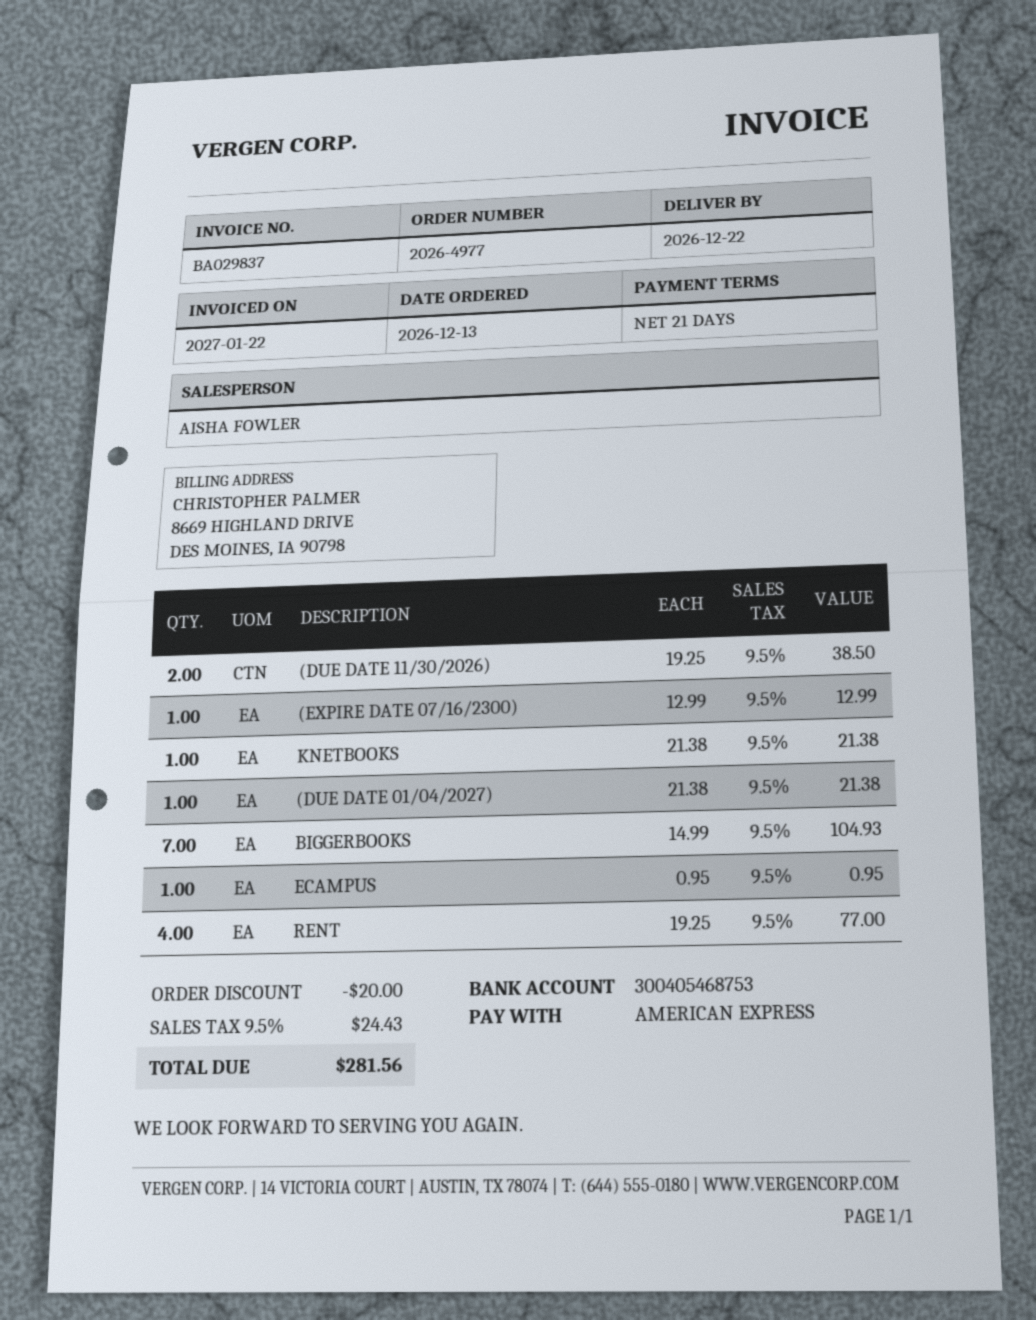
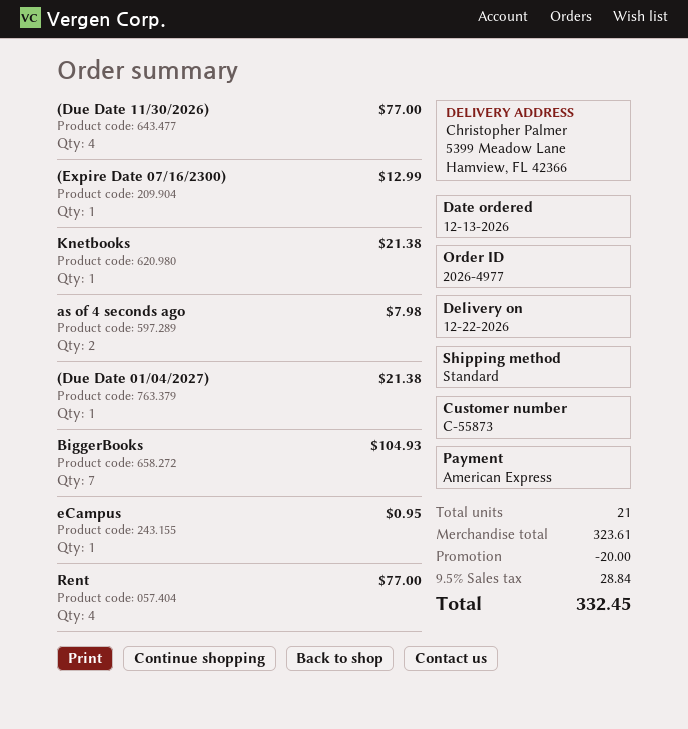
(DUE DATE 11/30/2026): 2 for 38.50 -> 4 for 77.00
as of 4 seconds ago: none -> 2 for 7.98
tax: 9.5% = 24.43 -> 9.5% = 28.84
total: 281.56 -> 332.45

